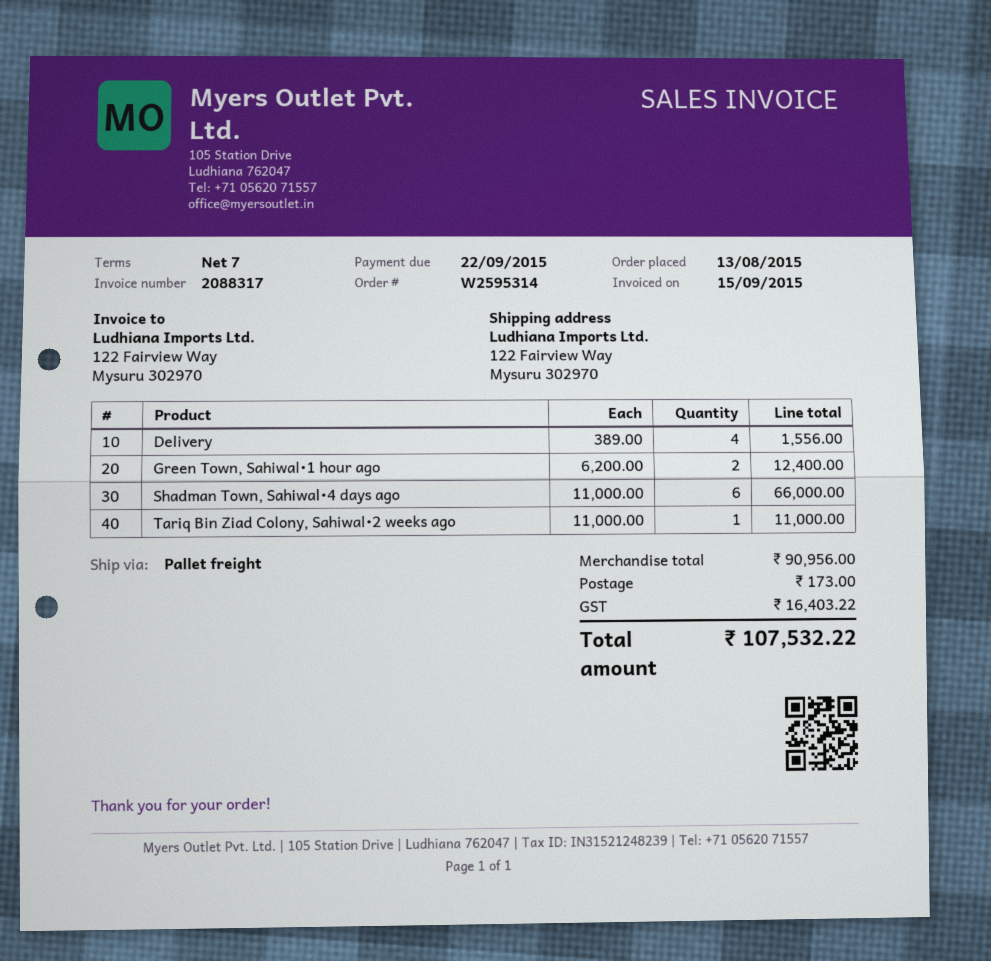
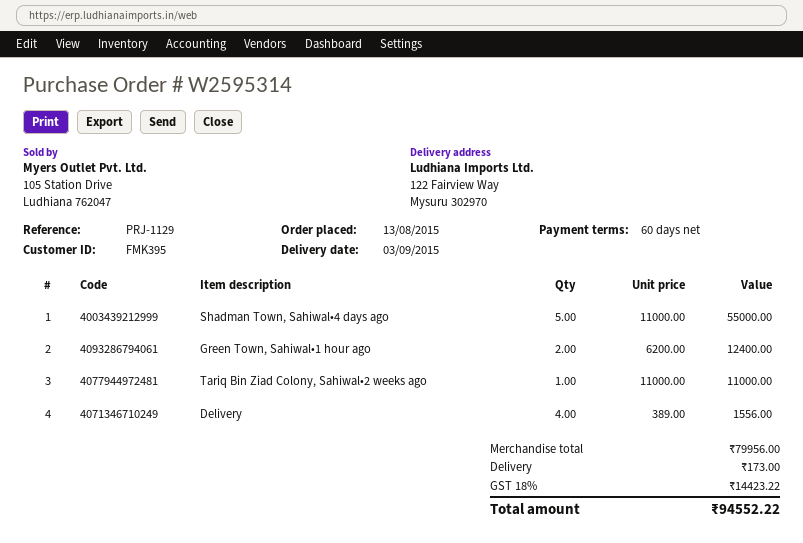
payment terms: 7 days -> 60 days
Shadman Town, Sahiwal•4 days ago: 6 x 11000.00 = 66000.00 -> 5 x 11000.00 = 55000.00
subtotal: 90956.00 -> 79956.00
tax: 16403.22 -> 14423.22
total: 107532.22 -> 94552.22

